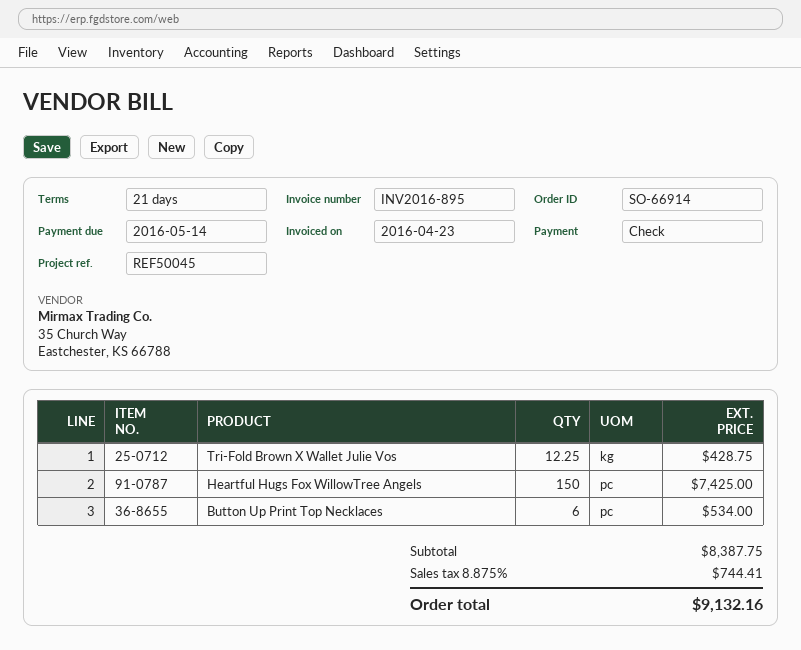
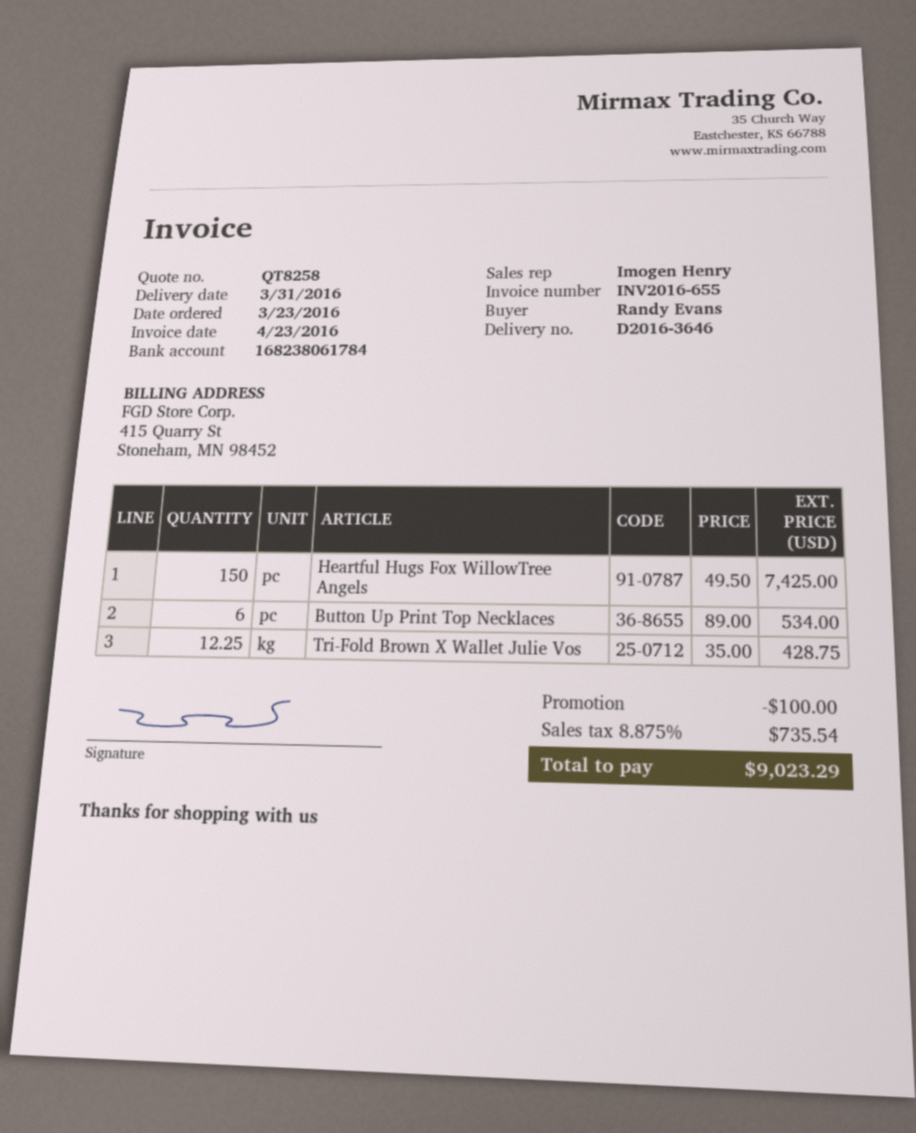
invoice number: INV2016-895 -> INV2016-655
discount: none -> 100.00
tax: 8.875% = 744.41 -> 8.875% = 735.54
total: 9132.16 -> 9023.29

